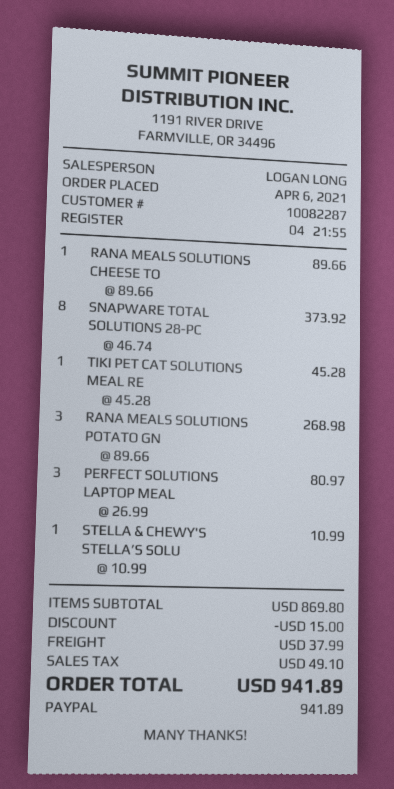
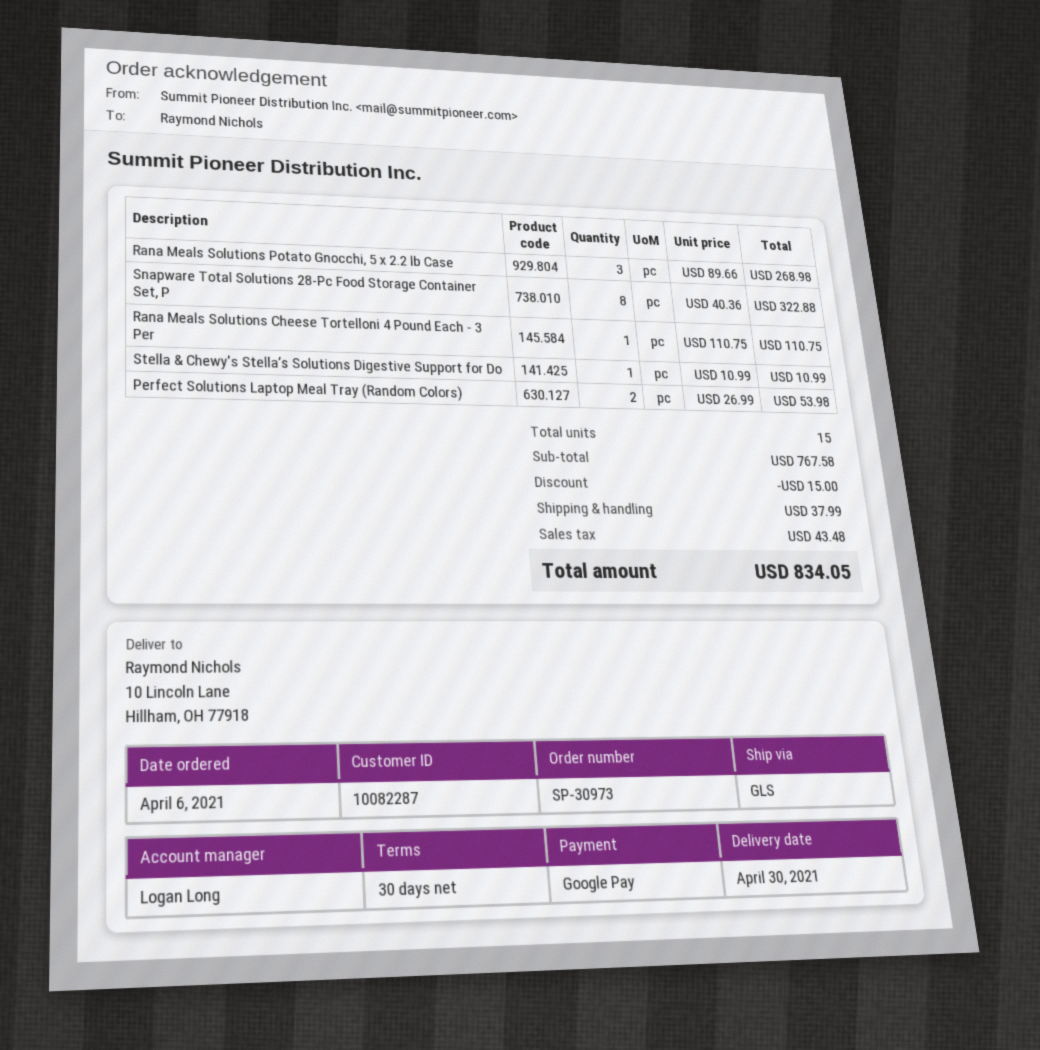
payment method: PayPal -> Google Pay
RANA MEALS SOLUTIONS CHEESE TO: 1 x 89.66 = 89.66 -> 1 x 110.75 = 110.75
SNAPWARE TOTAL SOLUTIONS 28-PC: 8 x 46.74 = 373.92 -> 8 x 40.36 = 322.88
TIKI PET CAT SOLUTIONS MEAL RE: 1 x 45.28 = 45.28 -> none
PERFECT SOLUTIONS LAPTOP MEAL: 3 x 26.99 = 80.97 -> 2 x 26.99 = 53.98
subtotal: 869.80 -> 767.58
tax: 49.10 -> 43.48
total: 941.89 -> 834.05

